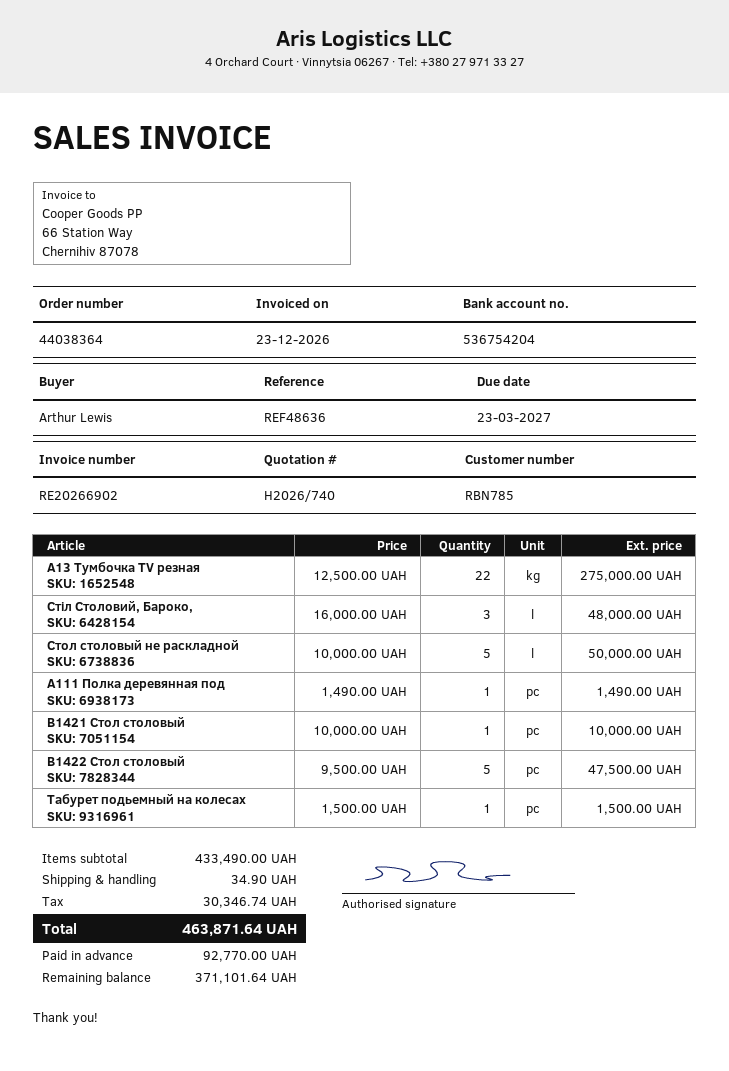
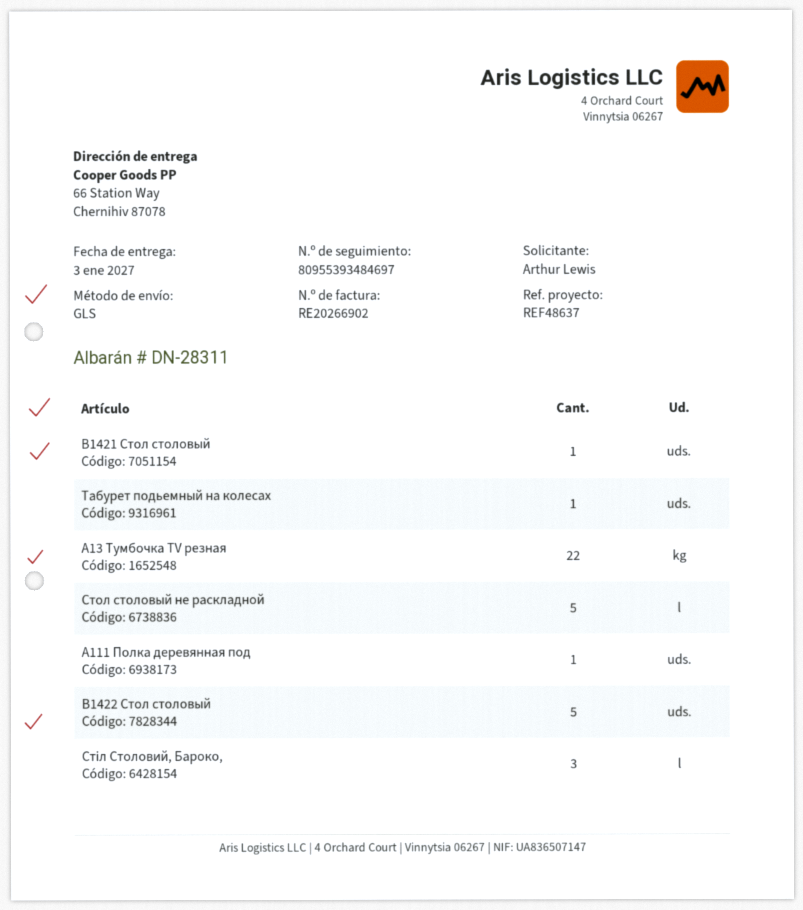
reference: REF48636 -> REF48637

